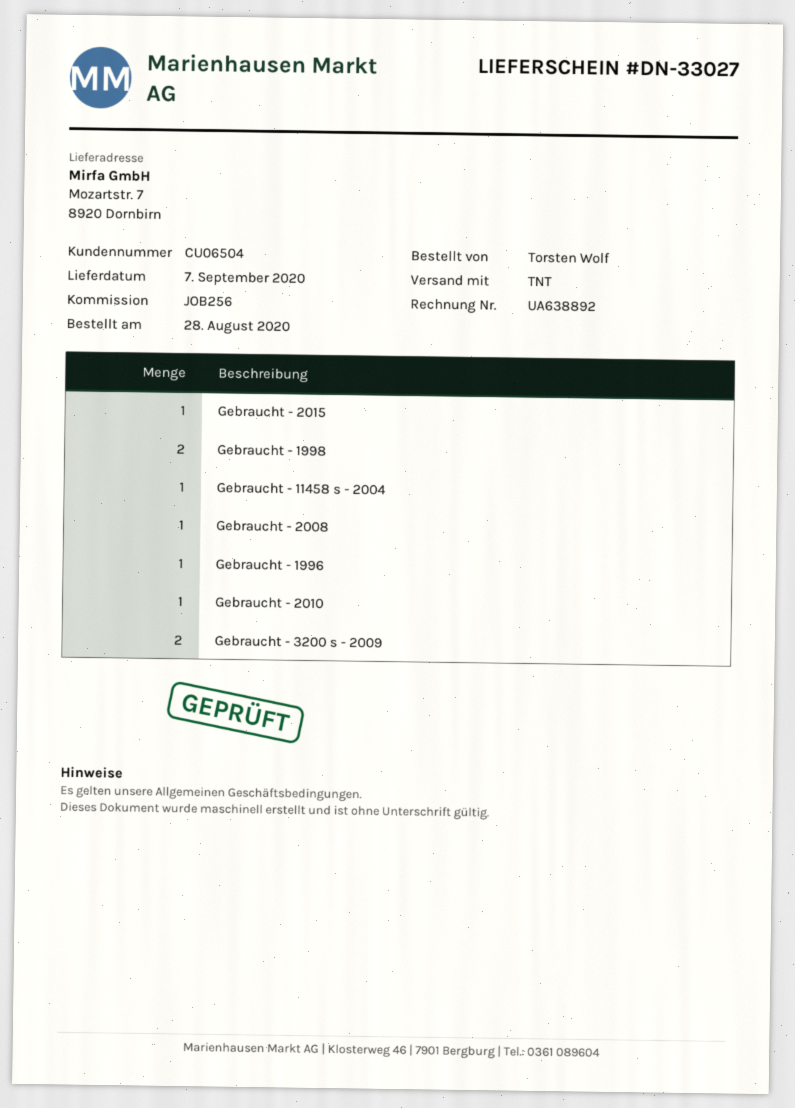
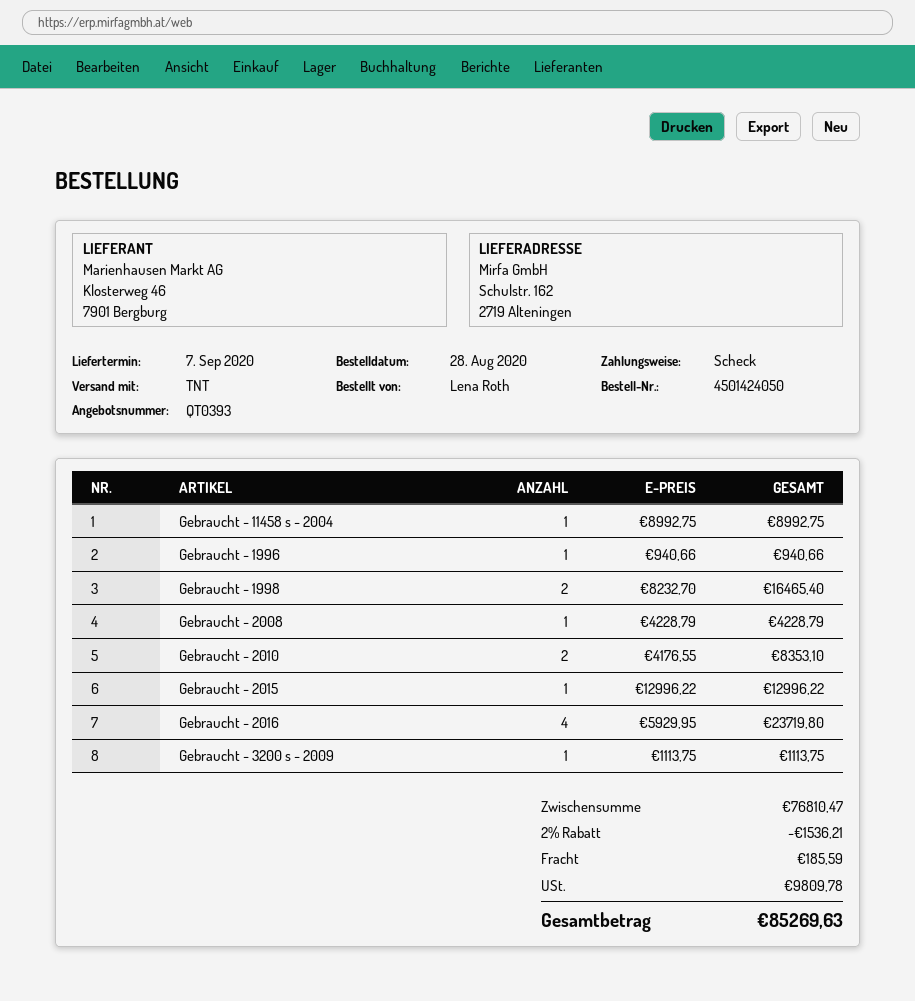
ordered by: Torsten Wolf -> Lena Roth
ship to: Mozartstr. 7, 8920 Dornbirn -> Schulstr. 162, 2719 Alteningen
Gebraucht - 2010: 1 -> 2
Gebraucht - 3200 s - 2009: 2 -> 1
Gebraucht - 2016: none -> 4

